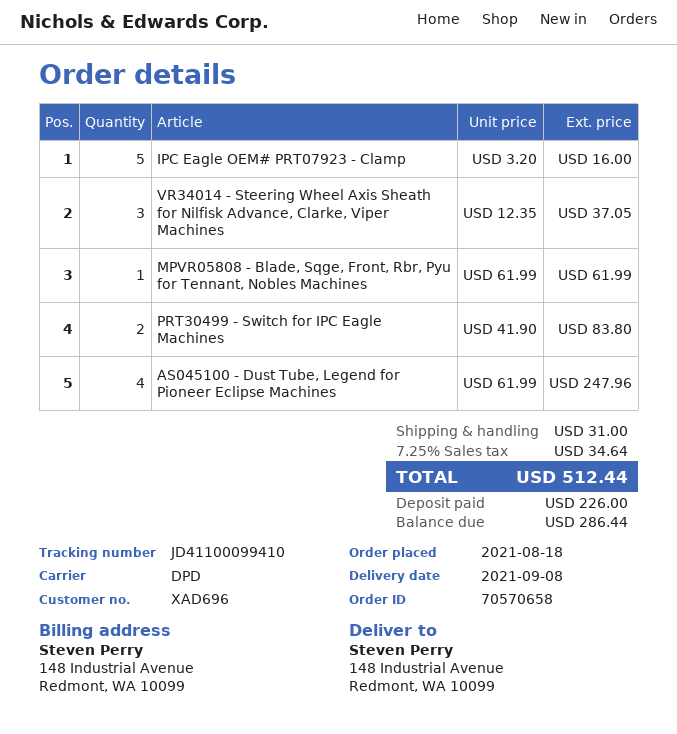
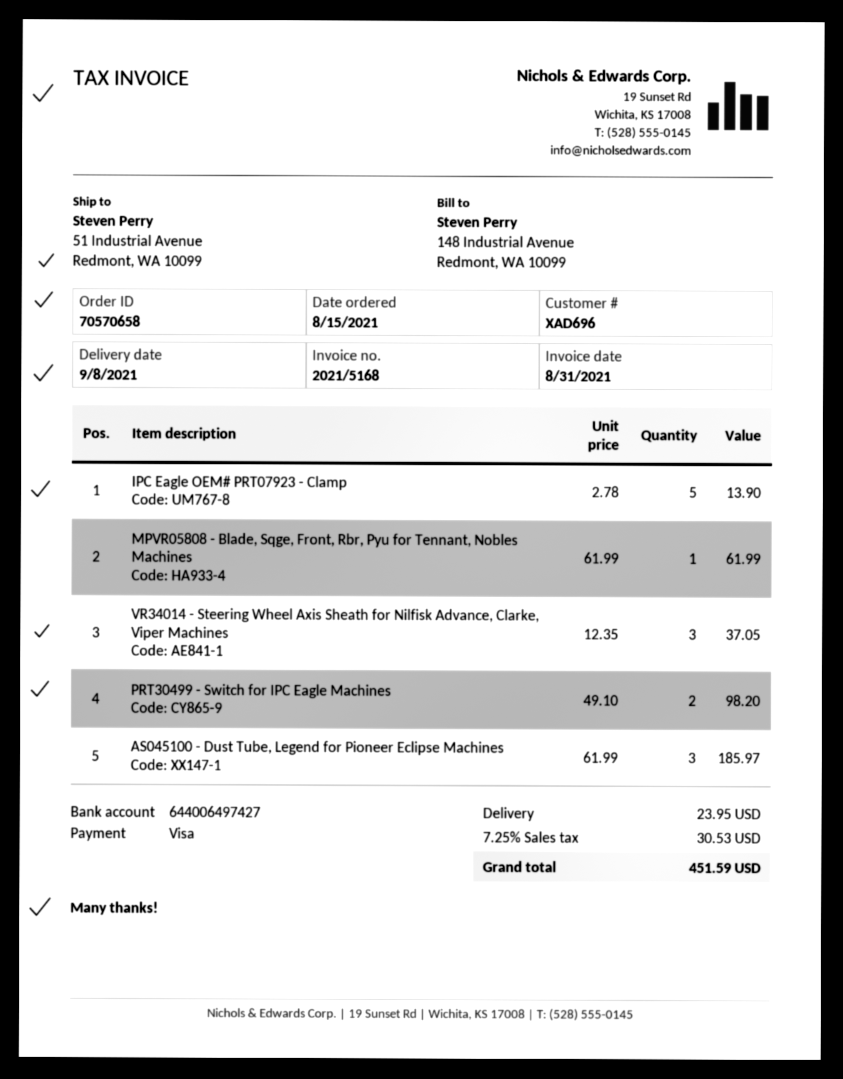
order date: 2021-08-18 -> 2021-08-15
ship to: 148 Industrial Avenue, Redmont, WA 10099 -> 51 Industrial Avenue, Redmont, WA 10099
IPC Eagle OEM# PRT07923 - Clamp: 5 x 3.20 = 16.00 -> 5 x 2.78 = 13.90
PRT30499 - Switch for IPC Eagle Machines: 2 x 41.90 = 83.80 -> 2 x 49.10 = 98.20
AS045100 - Dust Tube, Legend for Pioneer Eclipse Machines: 4 x 61.99 = 247.96 -> 3 x 61.99 = 185.97
shipping: 31.00 -> 23.95
tax: 7.25% = 34.64 -> 7.25% = 30.53
total: 512.44 -> 451.59

